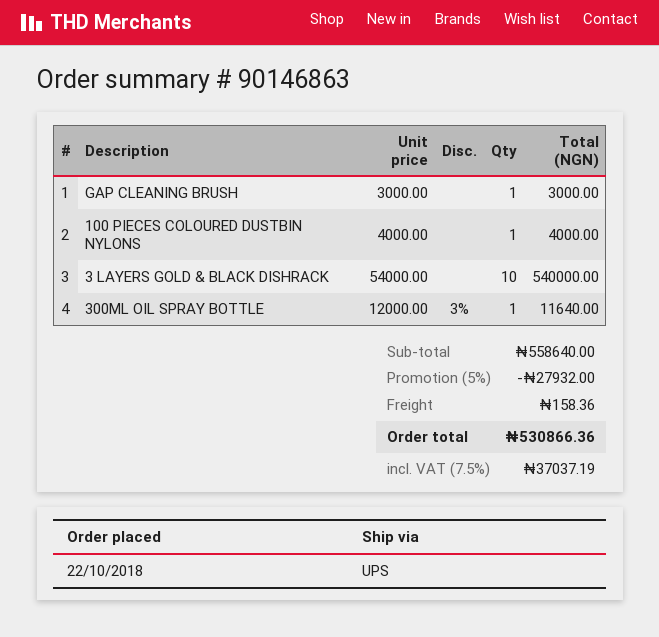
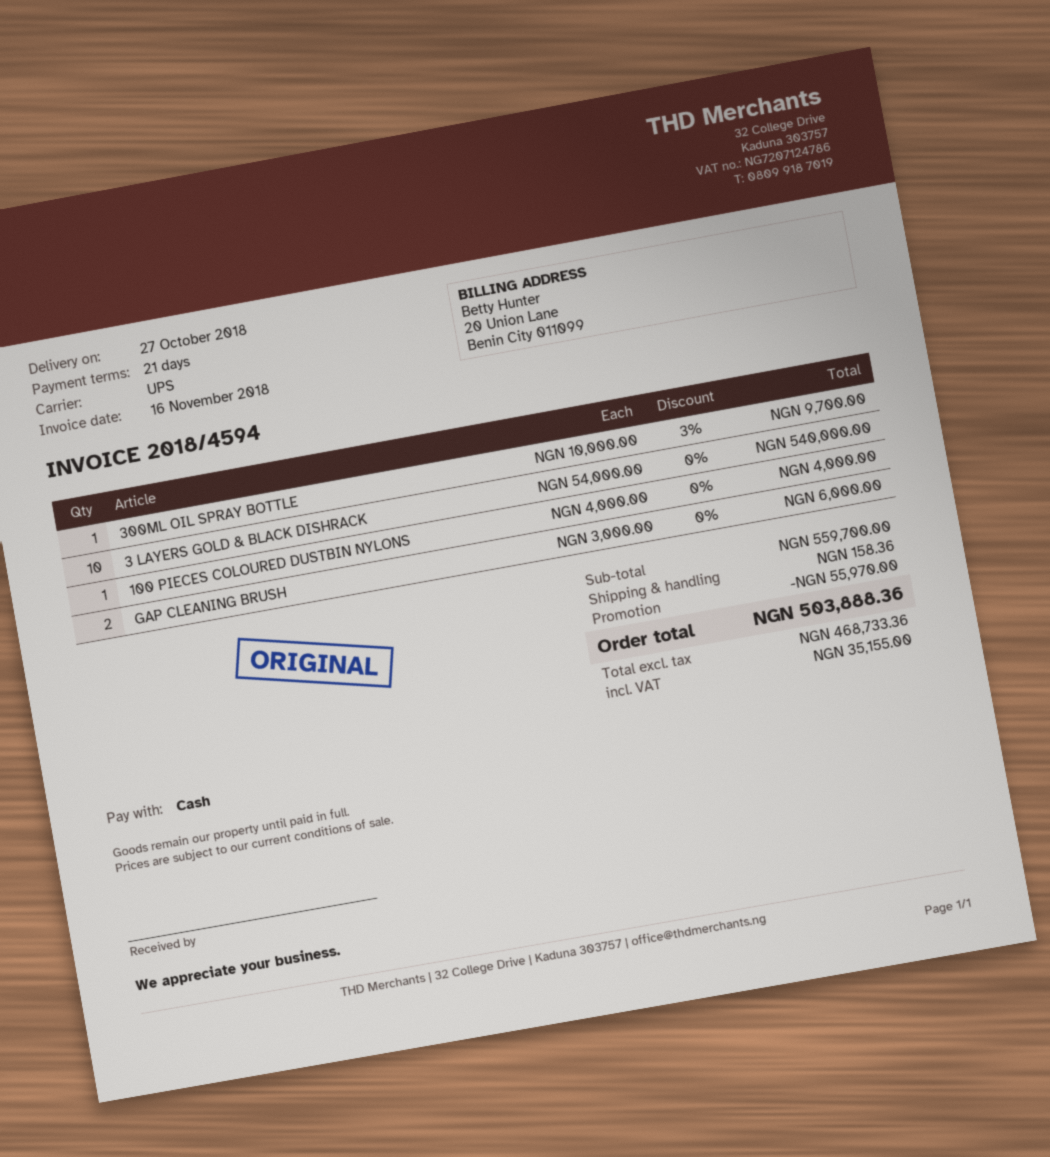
GAP CLEANING BRUSH: 1 x 3000.00 = 3000.00 -> 2 x 3000.00 = 6000.00
300ML OIL SPRAY BOTTLE: 1 x 12000.00 - 3% = 11640.00 -> 1 x 10000.00 - 3% = 9700.00
subtotal: 558640.00 -> 559700.00
discount: 27932.00 -> 55970.00
tax: 37037.19 -> 35155.00
total: 530866.36 -> 503888.36

